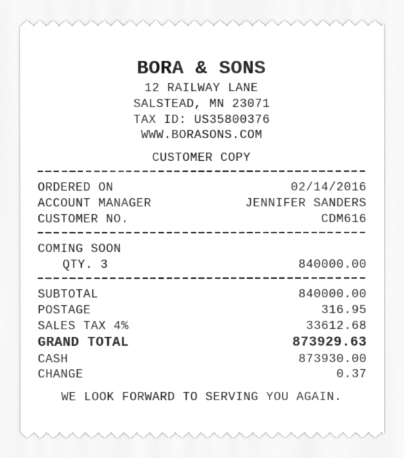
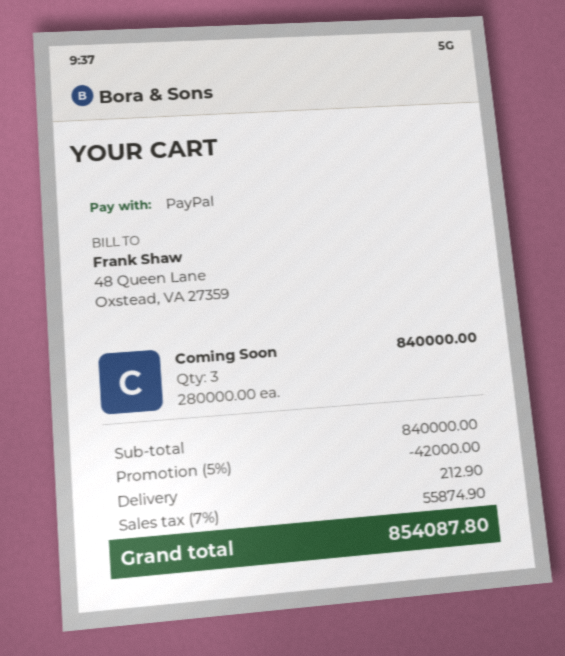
payment method: cash -> PayPal
discount: none -> 5% = 42000.00
shipping: 316.95 -> 212.90
tax: 4% = 33612.68 -> 7% = 55874.90
total: 873929.63 -> 854087.80

